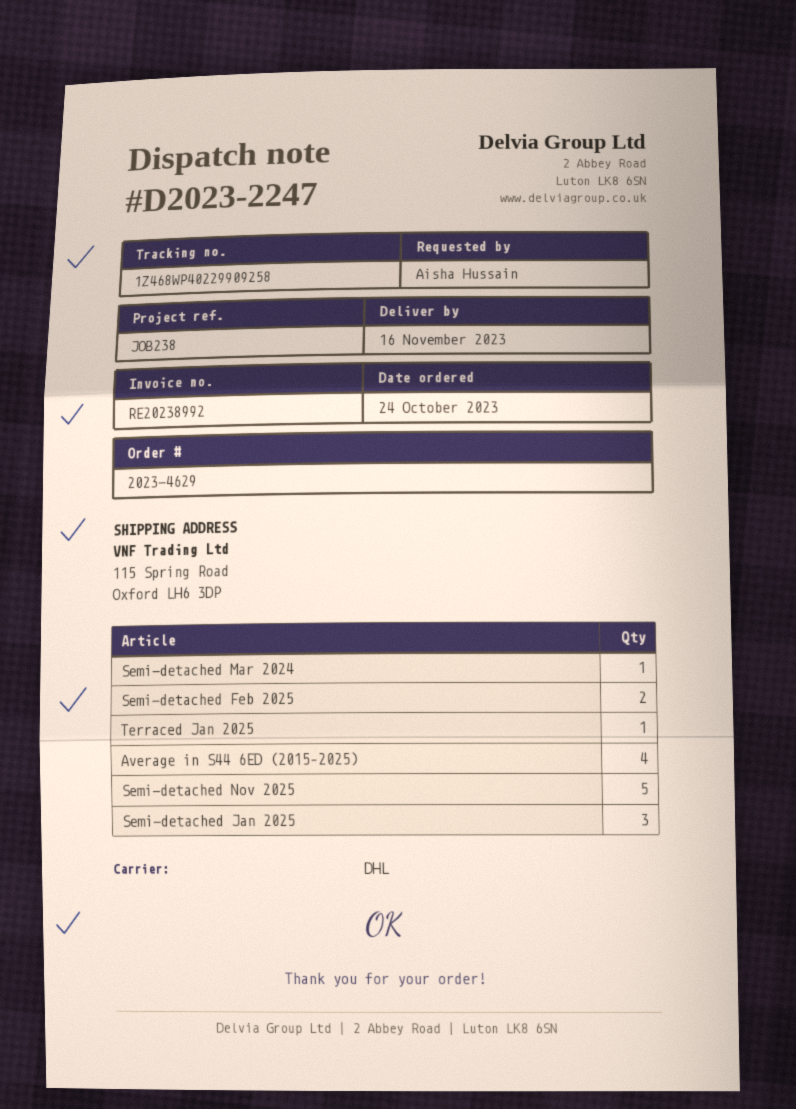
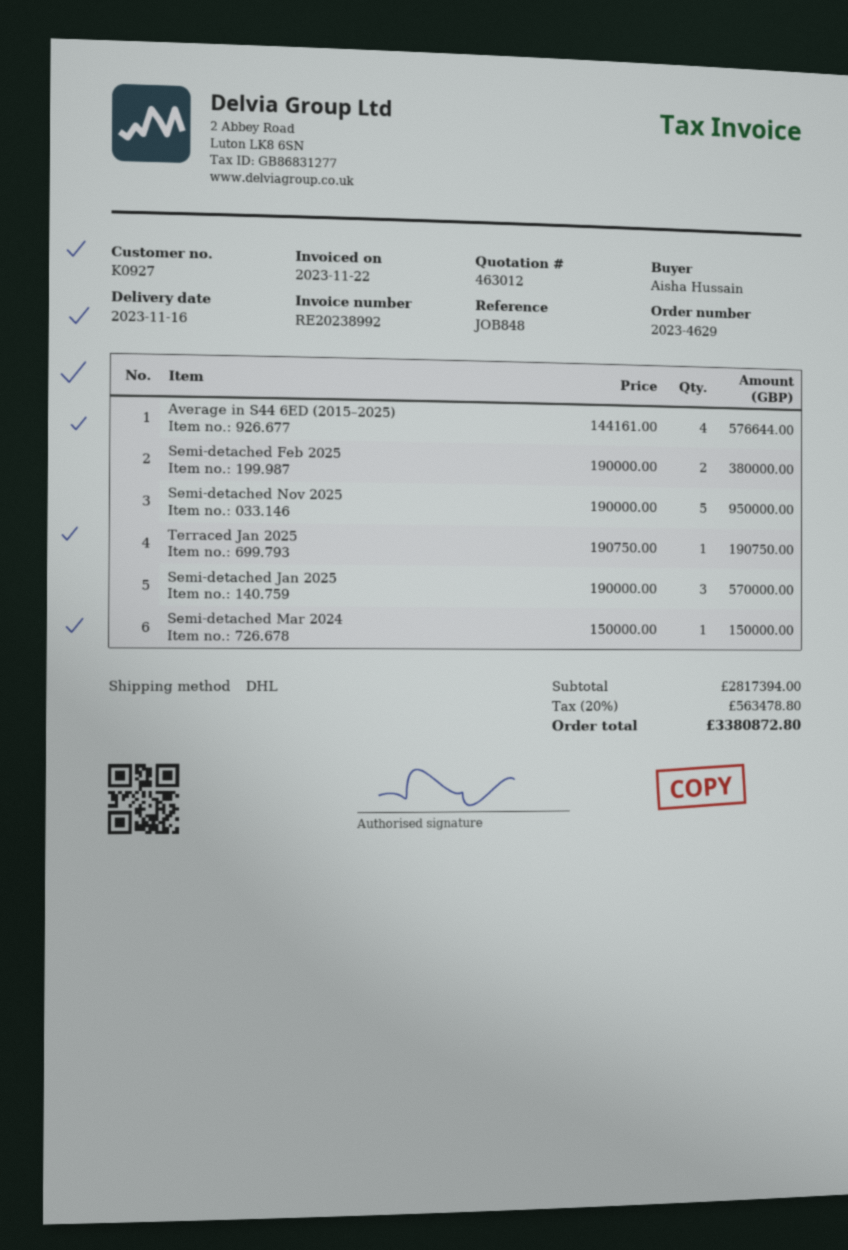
reference: JOB238 -> JOB848

